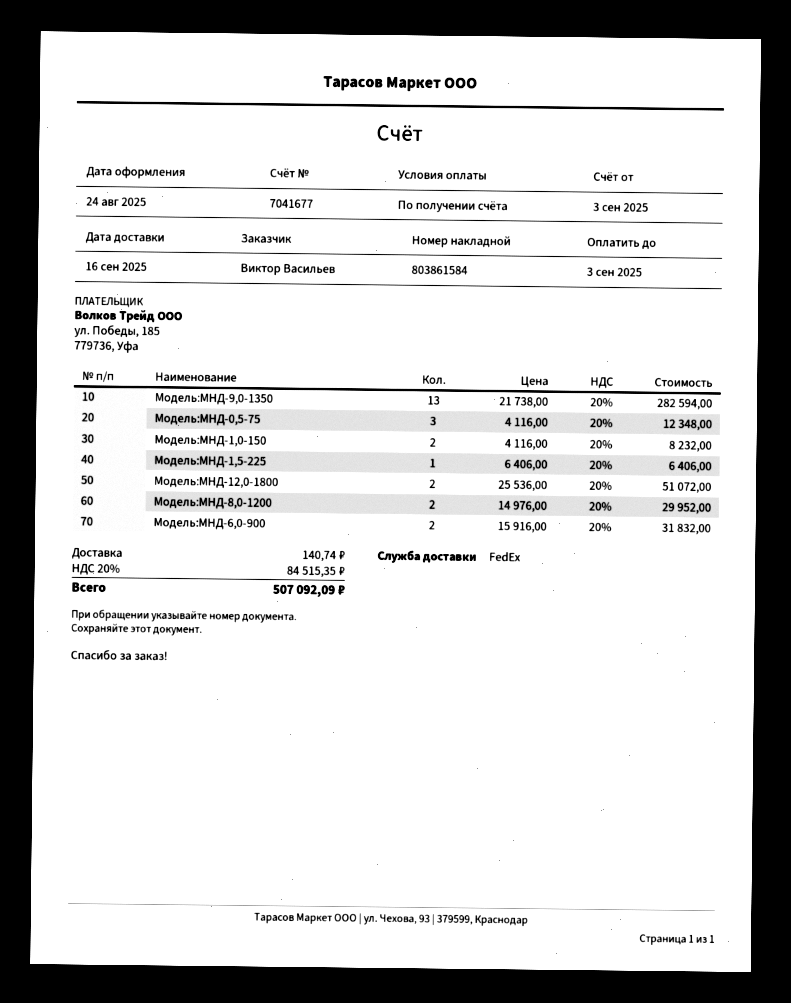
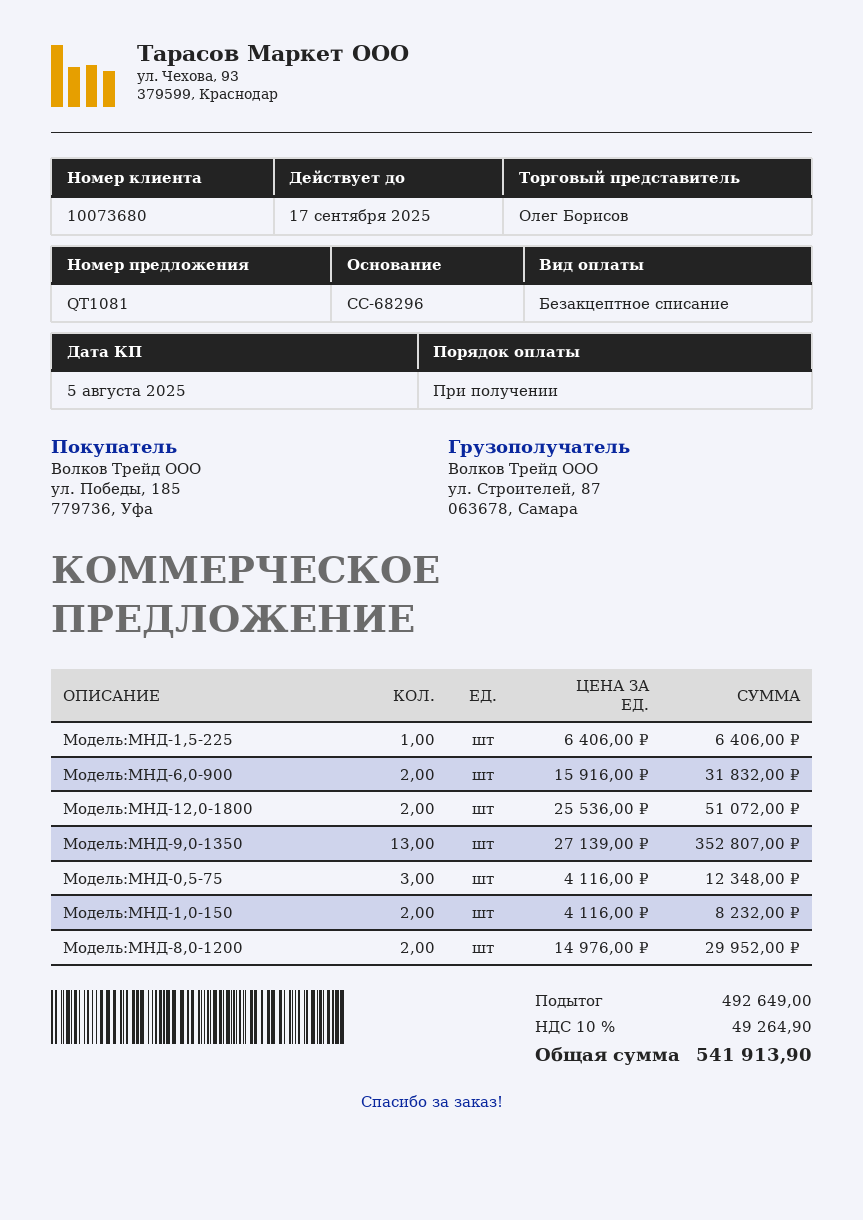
Модель:МНД-9,0-1350: 13 x 21738.00 = 282594.00 -> 13 x 27139.00 = 352807.00
shipping: 140.74 -> none
tax: 20% = 84515.35 -> 10% = 49264.90
total: 507092.09 -> 541913.90

